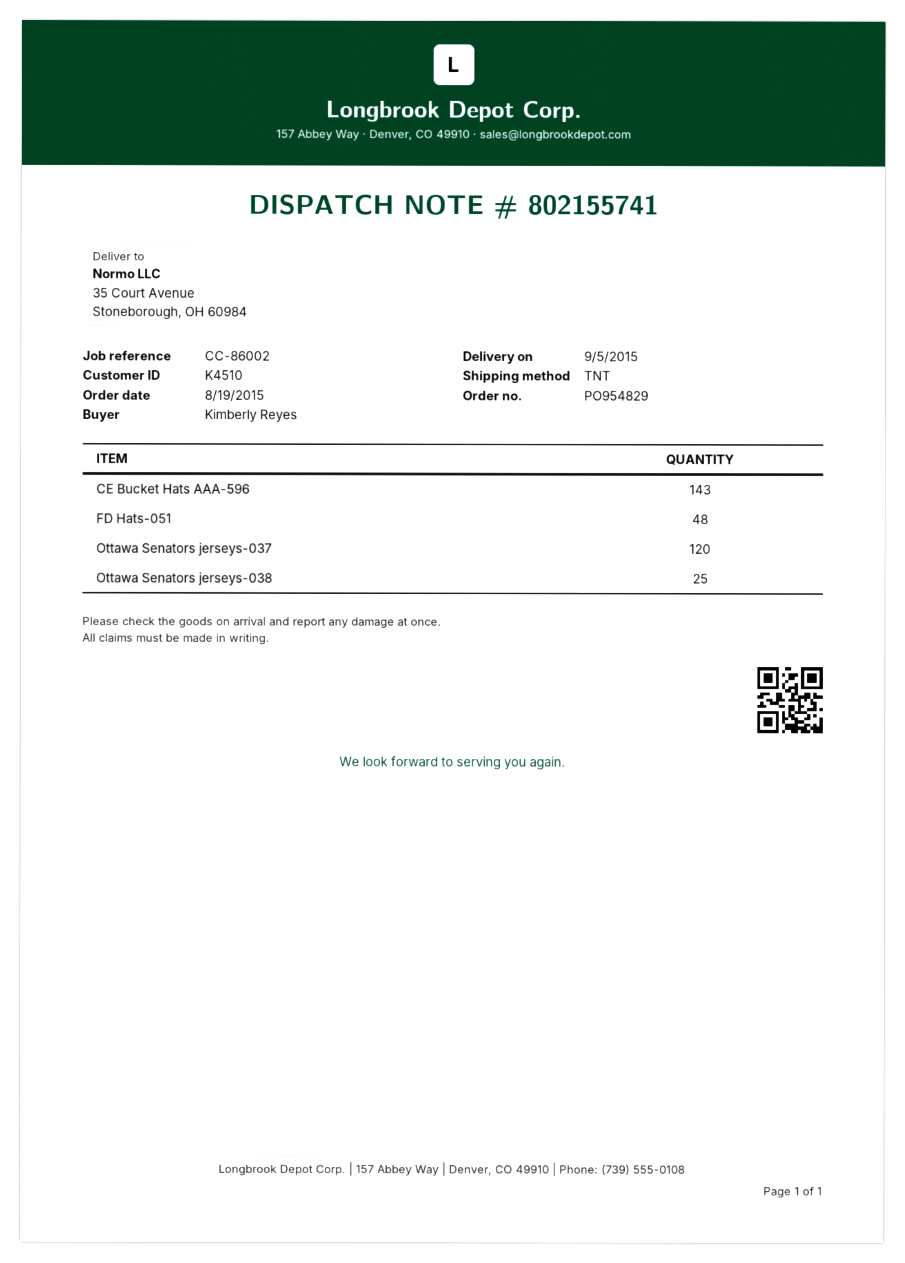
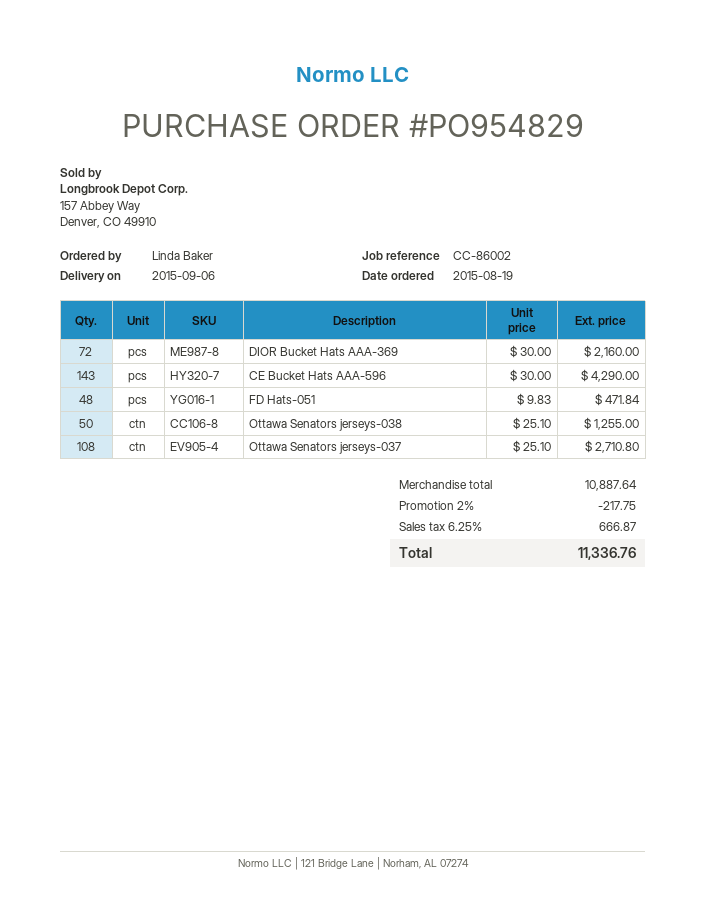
delivery date: 2015-09-05 -> 2015-09-06
ordered by: Kimberly Reyes -> Linda Baker
Ottawa Senators jerseys-037: 120 -> 108
Ottawa Senators jerseys-038: 25 -> 50
DIOR Bucket Hats AAA-369: none -> 72

